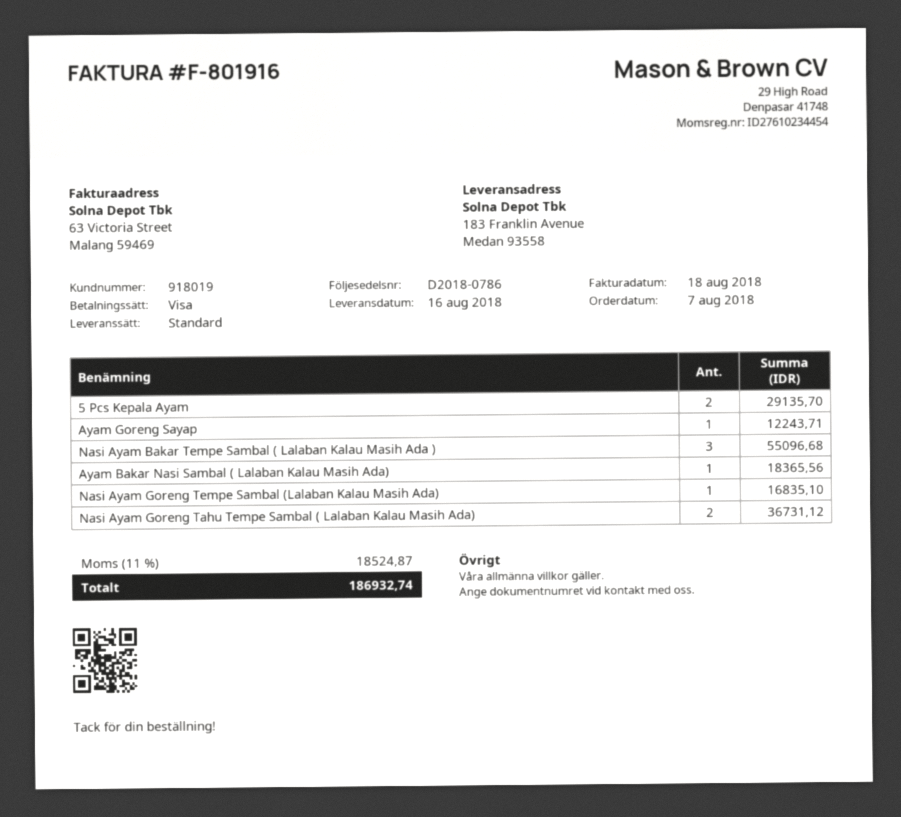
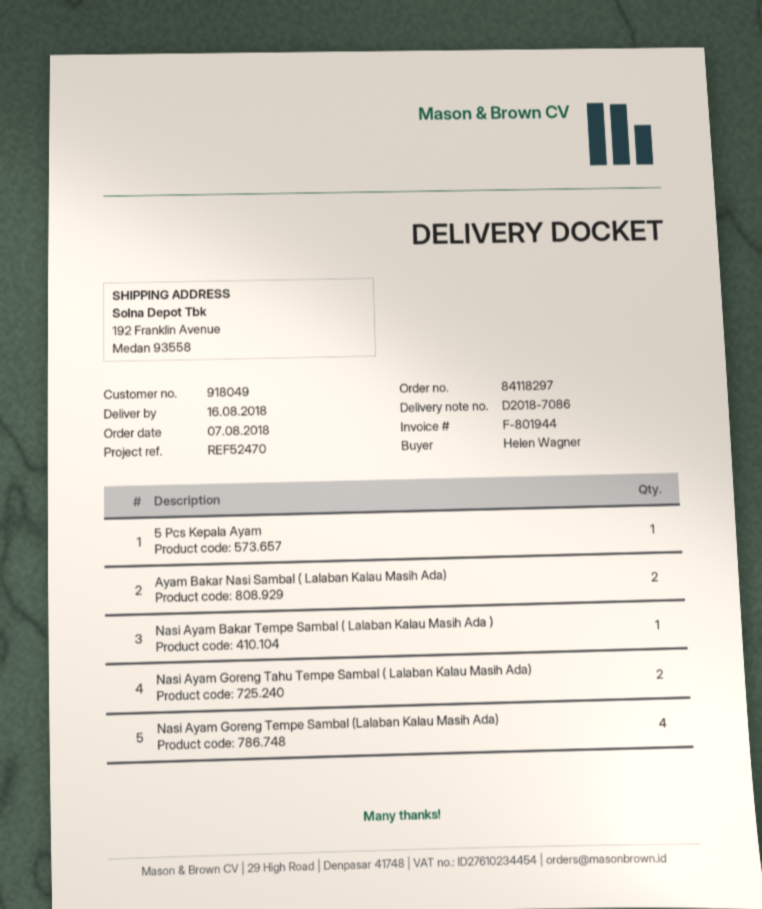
delivery note number: D2018-0786 -> D2018-7086
invoice number: F-801916 -> F-801944
customer number: 918019 -> 918049
ship to: 183 Franklin Avenue, Medan 93558 -> 192 Franklin Avenue, Medan 93558
5 Pcs Kepala Ayam: 2 -> 1
Ayam Goreng Sayap: 1 -> none
Nasi Ayam Bakar Tempe Sambal ( Lalaban Kalau Masih Ada ): 3 -> 1
Ayam Bakar Nasi Sambal ( Lalaban Kalau Masih Ada): 1 -> 2
Nasi Ayam Goreng Tempe Sambal (Lalaban Kalau Masih Ada): 1 -> 4

